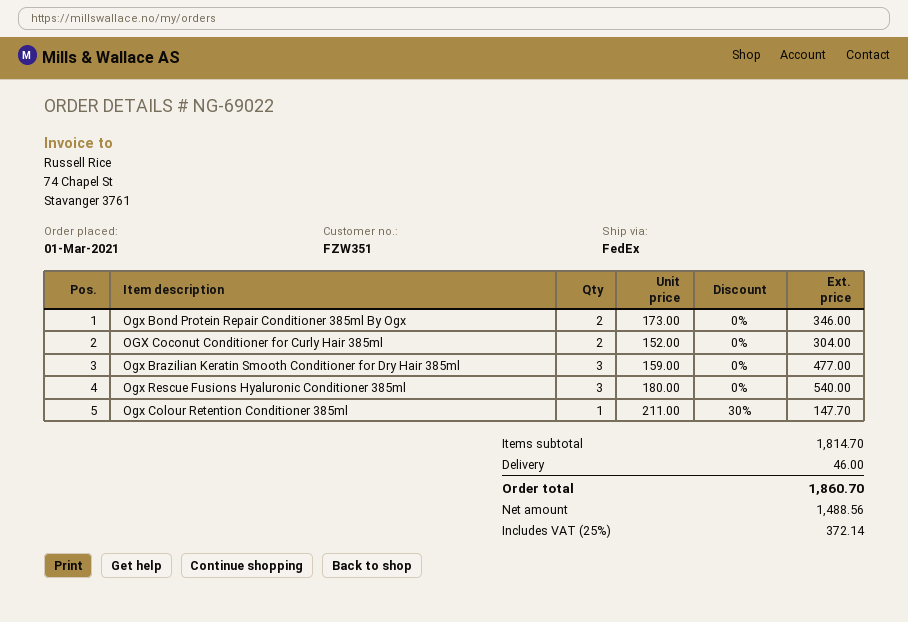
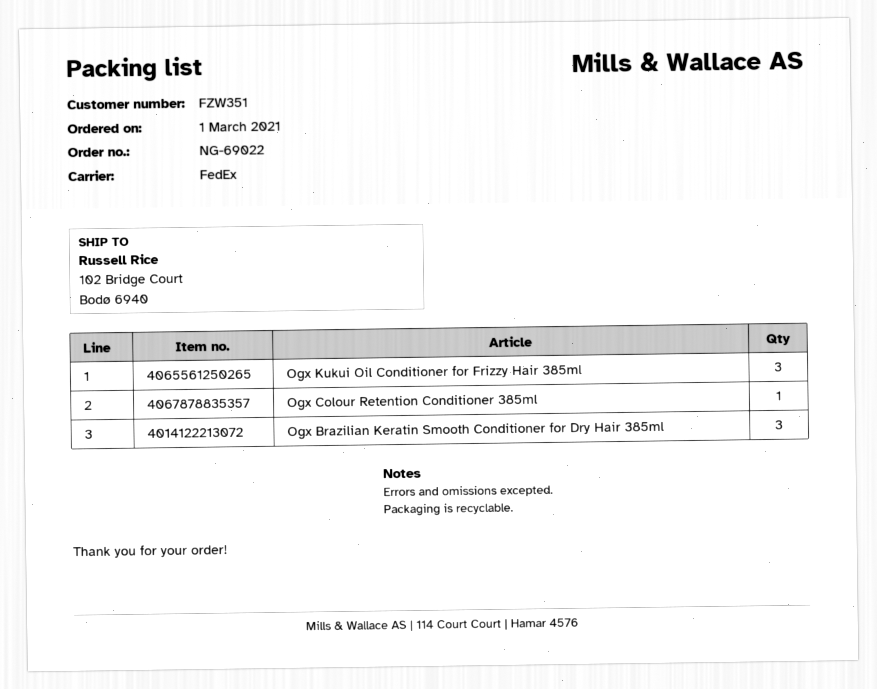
Ogx Bond Protein Repair Conditioner 385ml By Ogx: 2 -> none
OGX Coconut Conditioner for Curly Hair 385ml: 2 -> none
Ogx Rescue Fusions Hyaluronic Conditioner 385ml: 3 -> none
Ogx Kukui Oil Conditioner for Frizzy Hair 385ml: none -> 3

